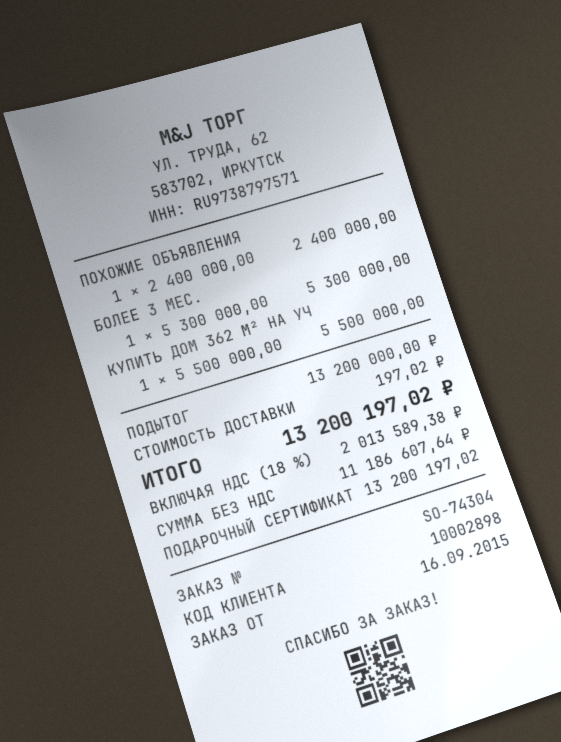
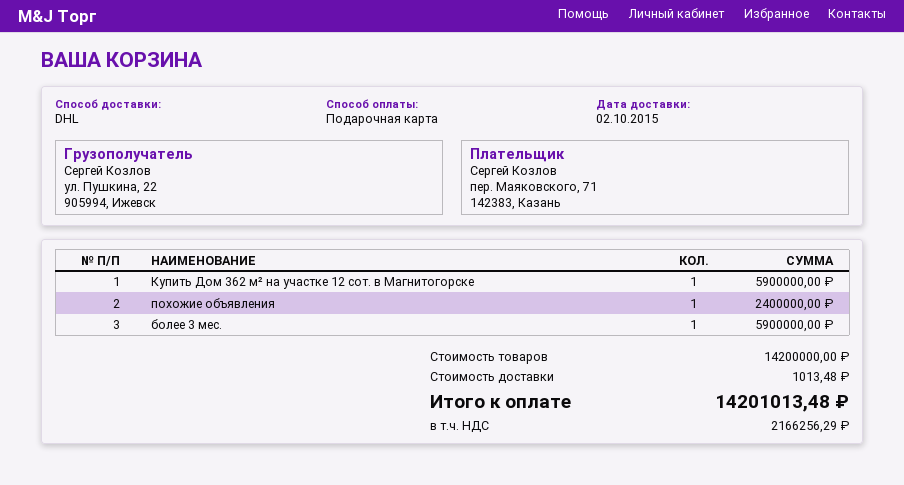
БОЛЕЕ 3 МЕС.: 1 for 5300000.00 -> 1 for 5900000.00
КУПИТЬ ДОМ 362 М² НА УЧ: 1 for 5500000.00 -> 1 for 5900000.00
subtotal: 13200000.00 -> 14200000.00
shipping: 197.02 -> 1013.48
tax: 2013589.38 -> 2166256.29
total: 13200197.02 -> 14201013.48

